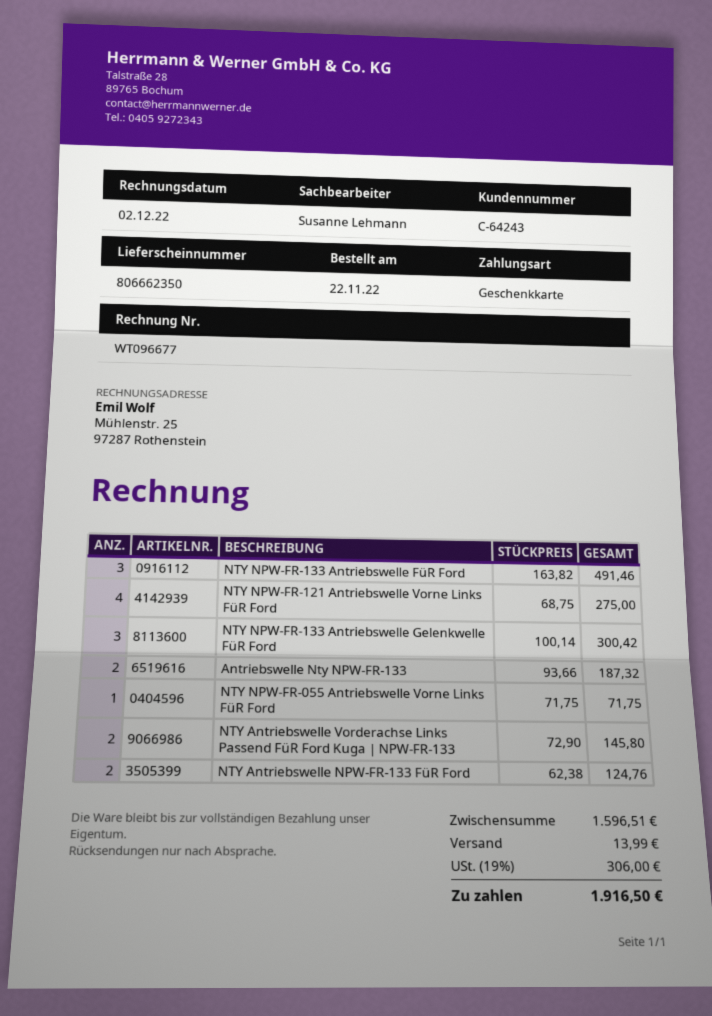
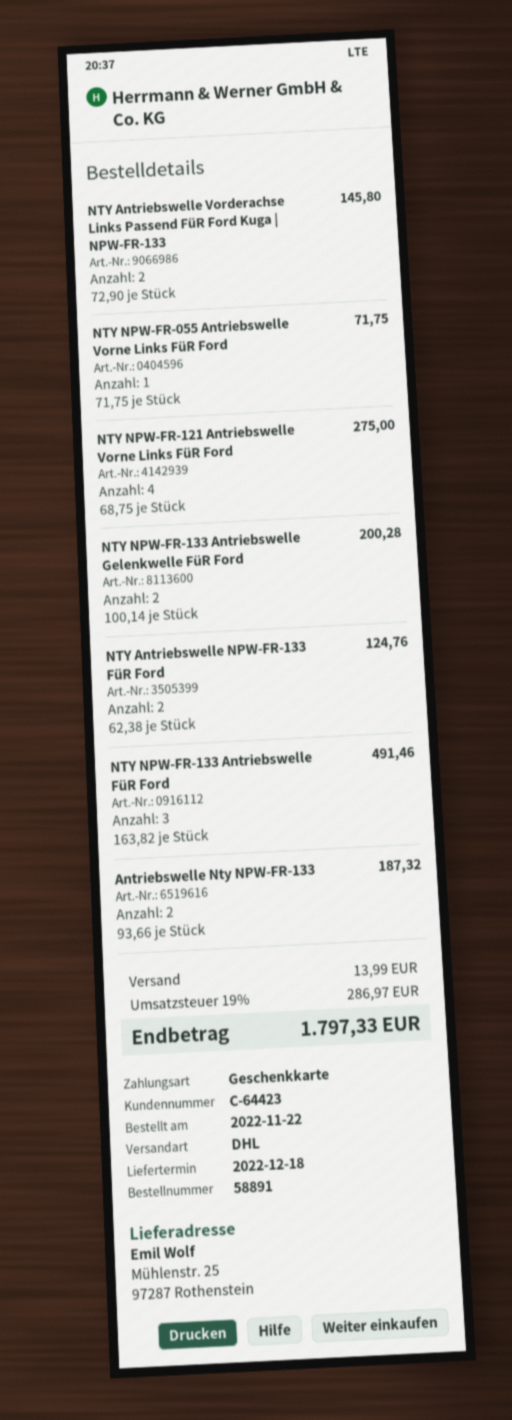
customer number: C-64243 -> C-64423
NTY NPW-FR-133 Antriebswelle Gelenkwelle FüR Ford: 3 x 100.14 = 300.42 -> 2 x 100.14 = 200.28
tax: 19% = 306.00 -> 19% = 286.97
total: 1916.50 -> 1797.33

